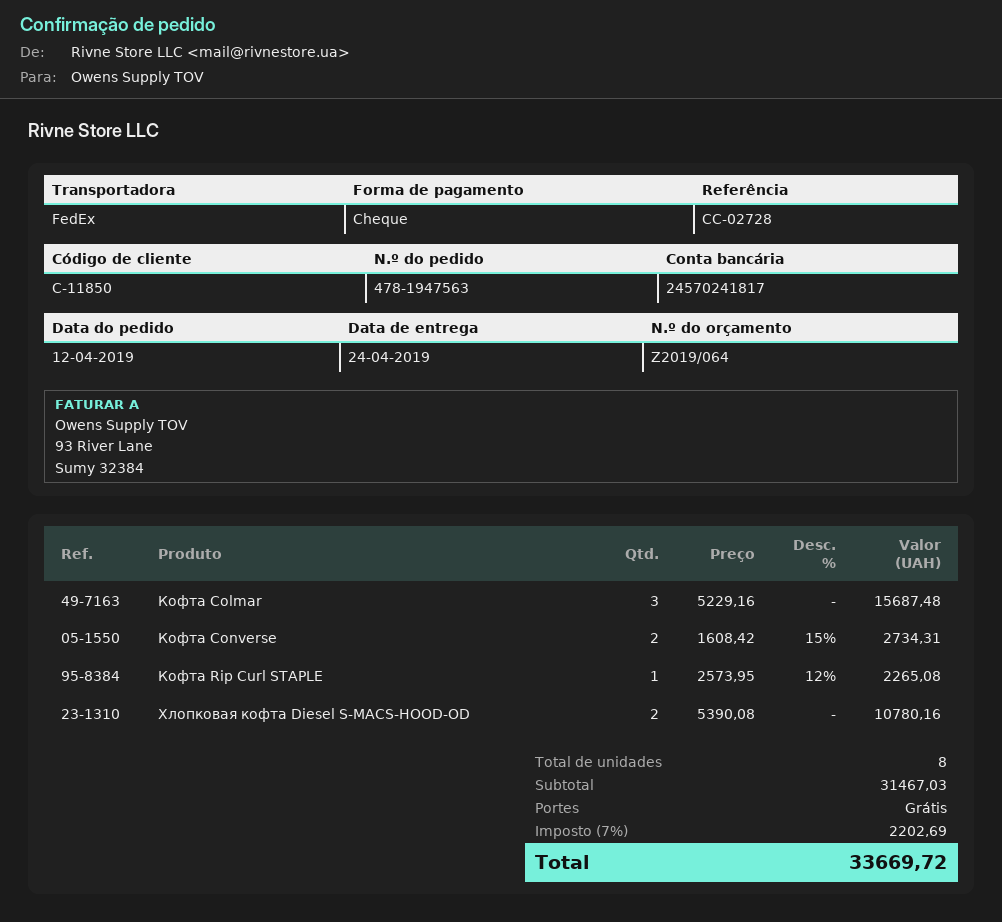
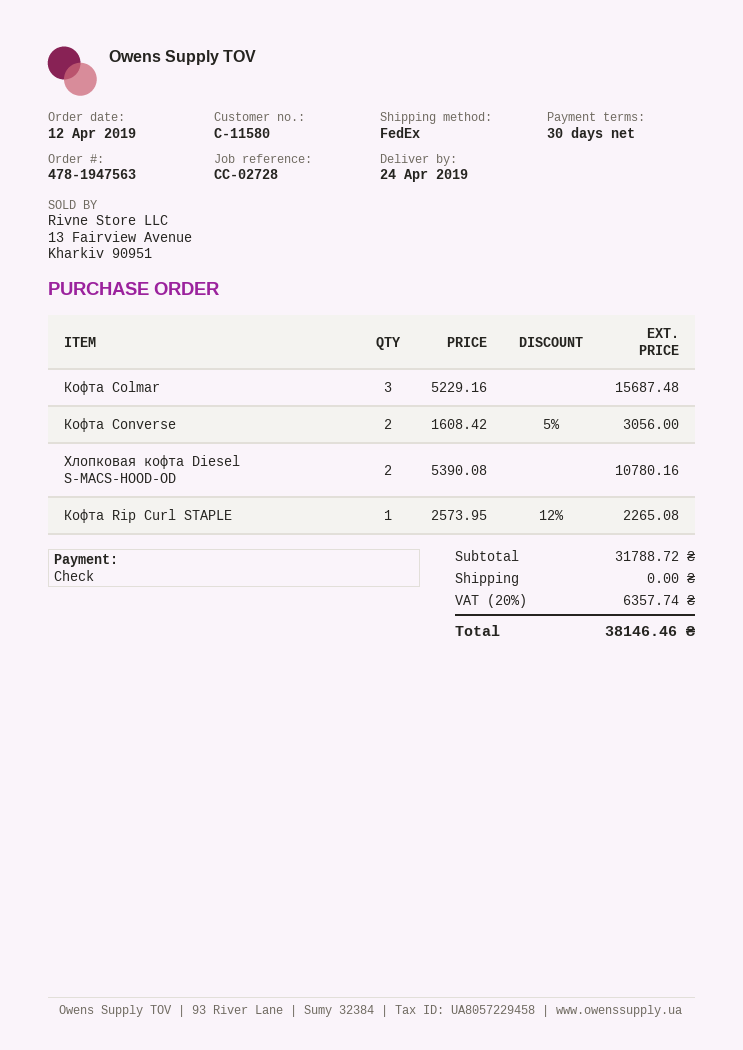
customer number: C-11850 -> C-11580
Кофта Converse: 2 x 1608.42 - 15% = 2734.31 -> 2 x 1608.42 - 5% = 3056.00
subtotal: 31467.03 -> 31788.72
tax: 7% = 2202.69 -> 20% = 6357.74
total: 33669.72 -> 38146.46

